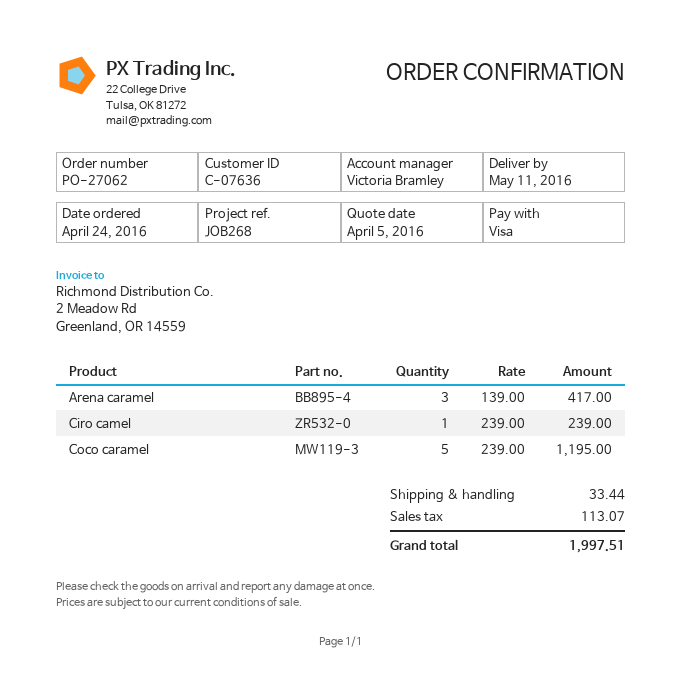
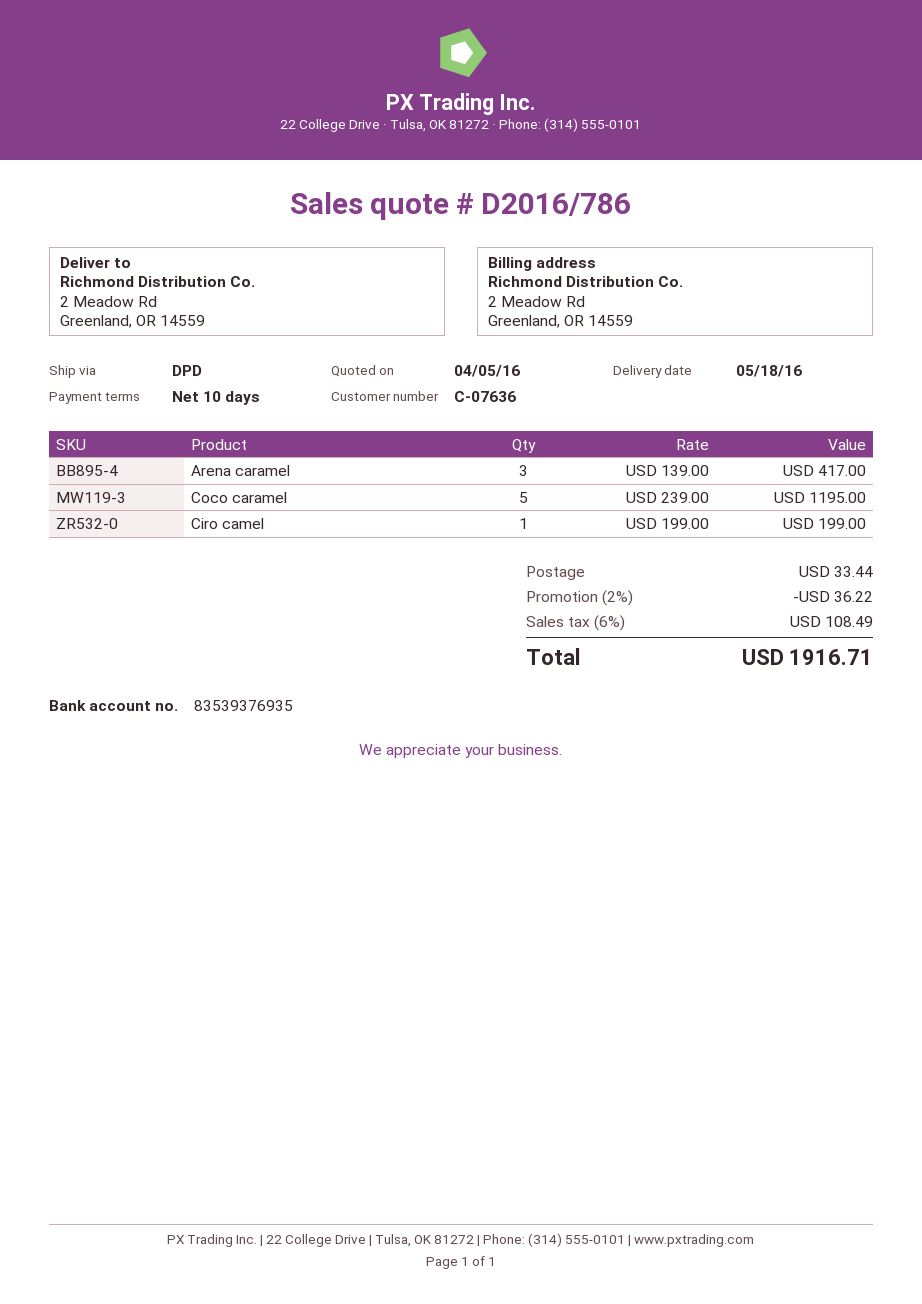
delivery date: 2016-05-11 -> 2016-05-18
Ciro camel: 1 x 239.00 = 239.00 -> 1 x 199.00 = 199.00
discount: none -> 2% = 36.22
tax: 113.07 -> 108.49
total: 1997.51 -> 1916.71

